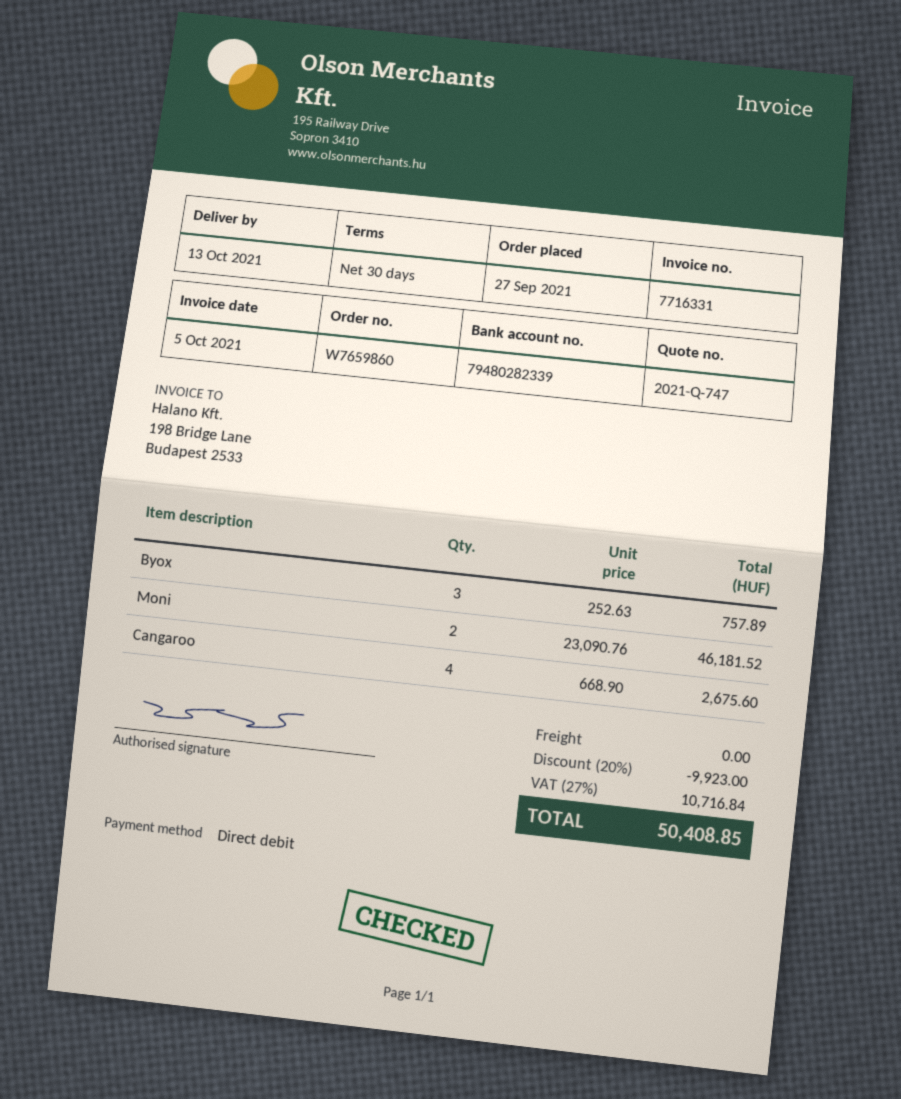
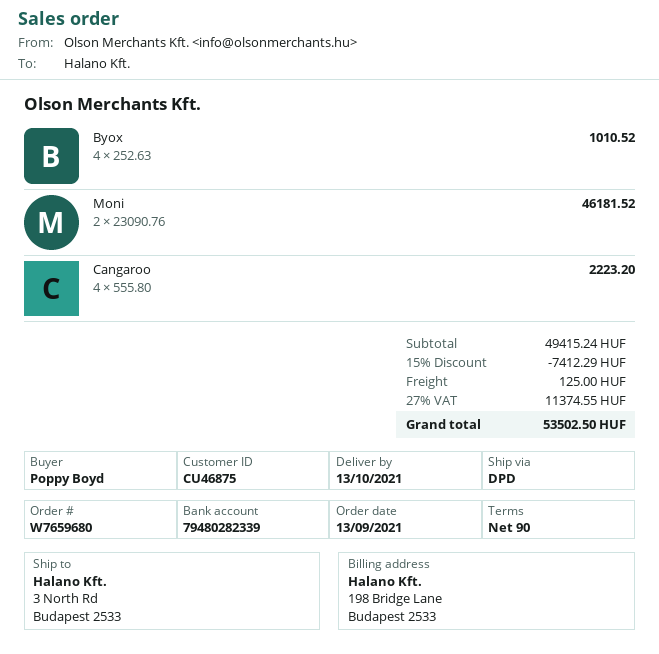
order number: W7659860 -> W7659680
order date: 2021-09-27 -> 2021-09-13
payment terms: 30 days -> 90 days
Byox: 3 x 252.63 = 757.89 -> 4 x 252.63 = 1010.52
Cangaroo: 4 x 668.90 = 2675.60 -> 4 x 555.80 = 2223.20
discount: 20% = 9923.00 -> 15% = 7412.29
shipping: 0.00 -> 125.00
tax: 27% = 10716.84 -> 27% = 11374.55
total: 50408.85 -> 53502.50

